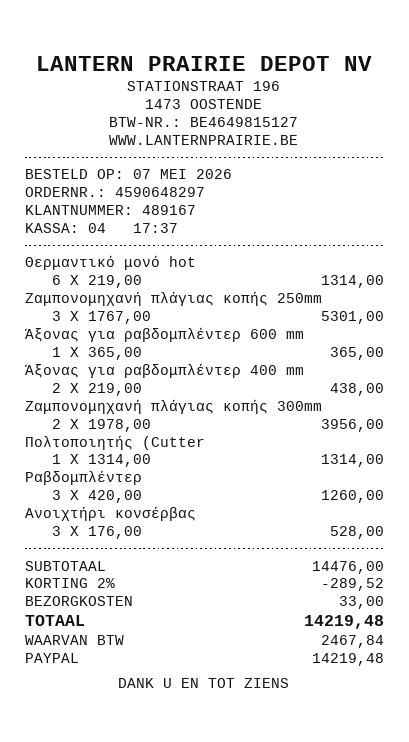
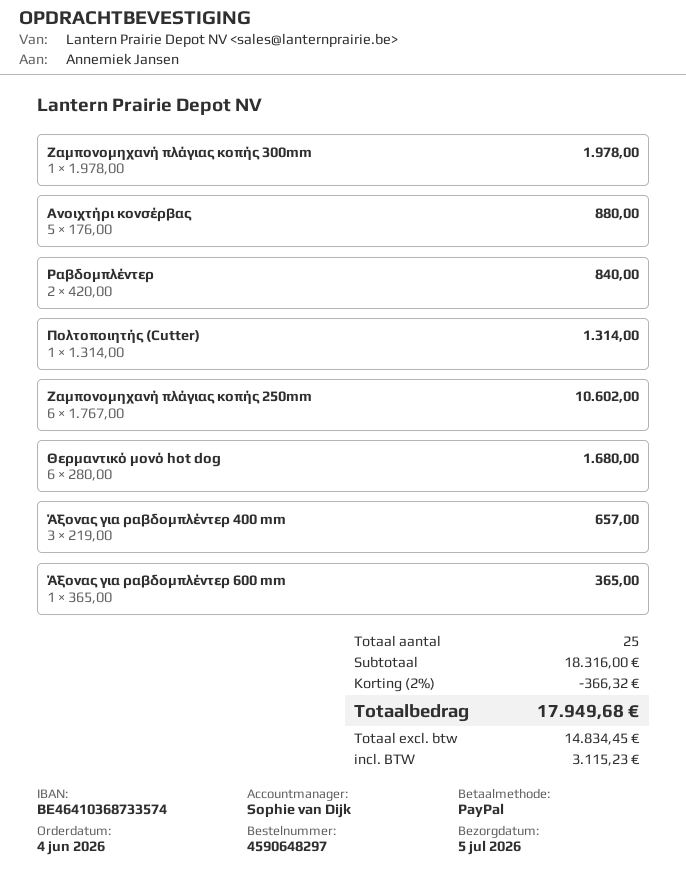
order date: 2026-05-07 -> 2026-06-04
Θερμαντικό μονό hot: 6 x 219.00 = 1314.00 -> 6 x 280.00 = 1680.00
Ζαμπονομηχανή πλάγιας κοπής 250mm: 3 x 1767.00 = 5301.00 -> 6 x 1767.00 = 10602.00
Άξονας για ραβδομπλέντερ 400 mm: 2 x 219.00 = 438.00 -> 3 x 219.00 = 657.00
Ζαμπονομηχανή πλάγιας κοπής 300mm: 2 x 1978.00 = 3956.00 -> 1 x 1978.00 = 1978.00
Ραβδομπλέντερ: 3 x 420.00 = 1260.00 -> 2 x 420.00 = 840.00
Ανοιχτήρι κονσέρβας: 3 x 176.00 = 528.00 -> 5 x 176.00 = 880.00
subtotal: 14476.00 -> 18316.00
discount: 2% = 289.52 -> 2% = 366.32
shipping: 33.00 -> none
tax: 2467.84 -> 3115.23
total: 14219.48 -> 17949.68

